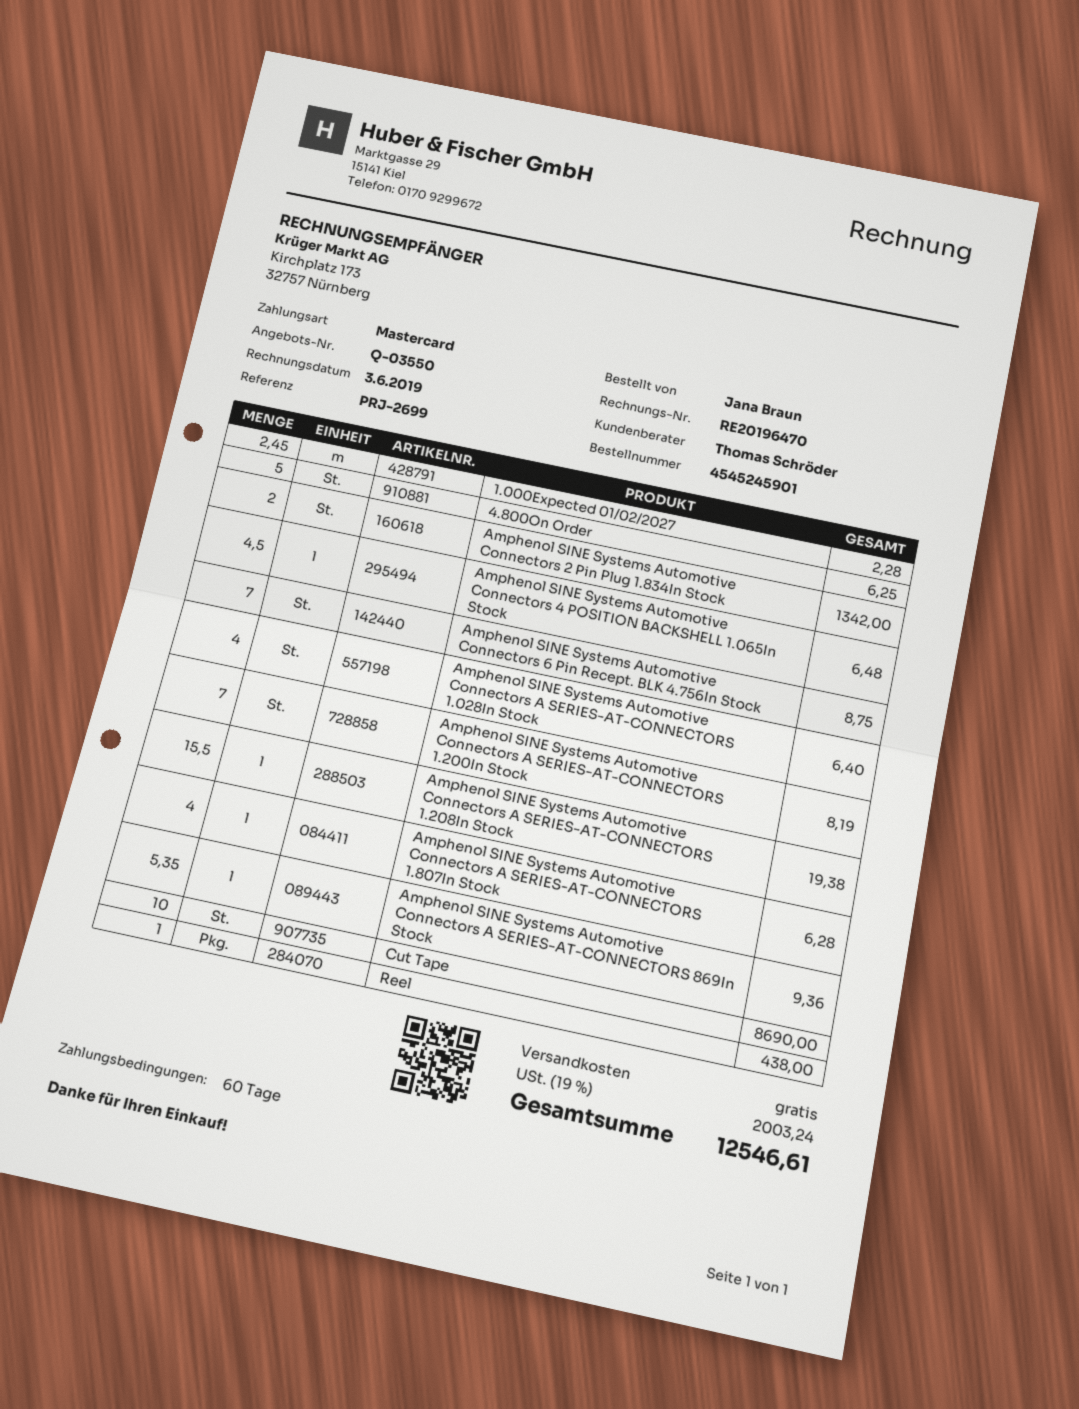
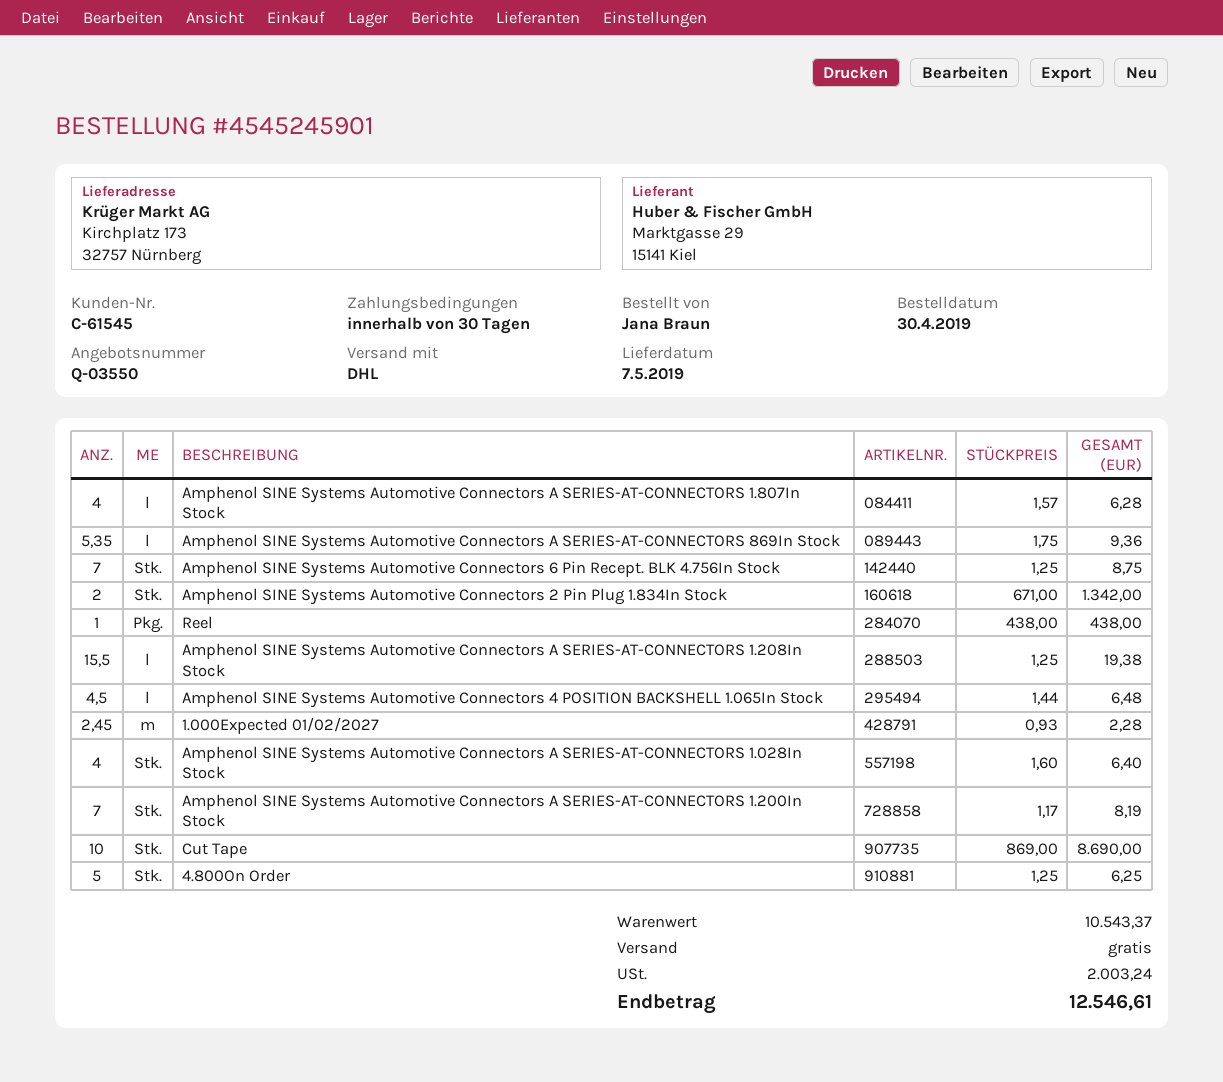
payment terms: 60 days -> 30 days

